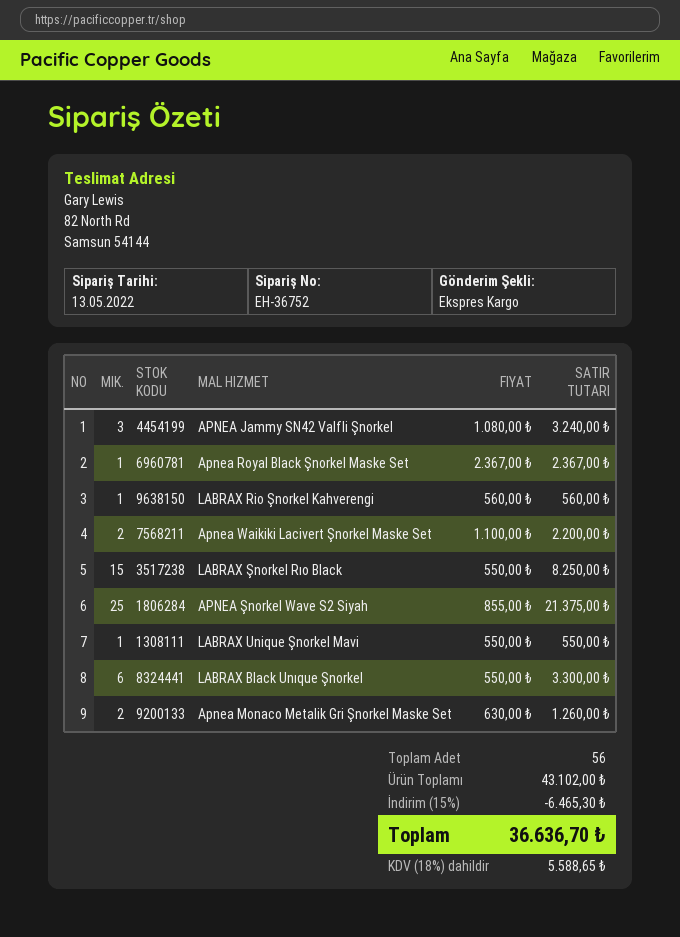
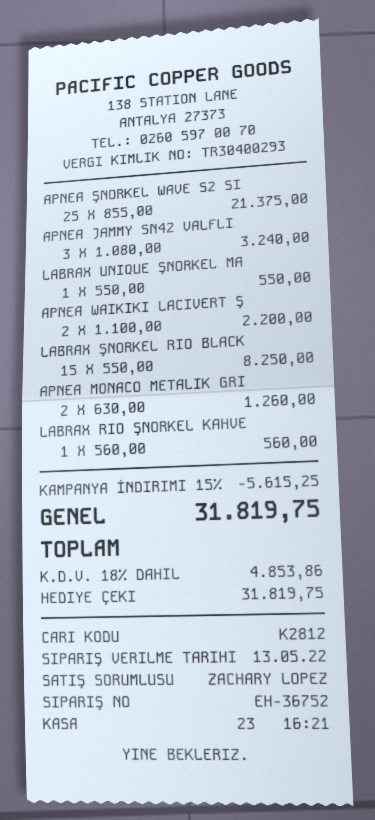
Apnea Royal Black Şnorkel Maske Set: 1 x 2367.00 = 2367.00 -> none
LABRAX Black Unıque Şnorkel: 6 x 550.00 = 3300.00 -> none
discount: 15% = 6465.30 -> 15% = 5615.25
tax: 18% = 5588.65 -> 18% = 4853.86
total: 36636.70 -> 31819.75

